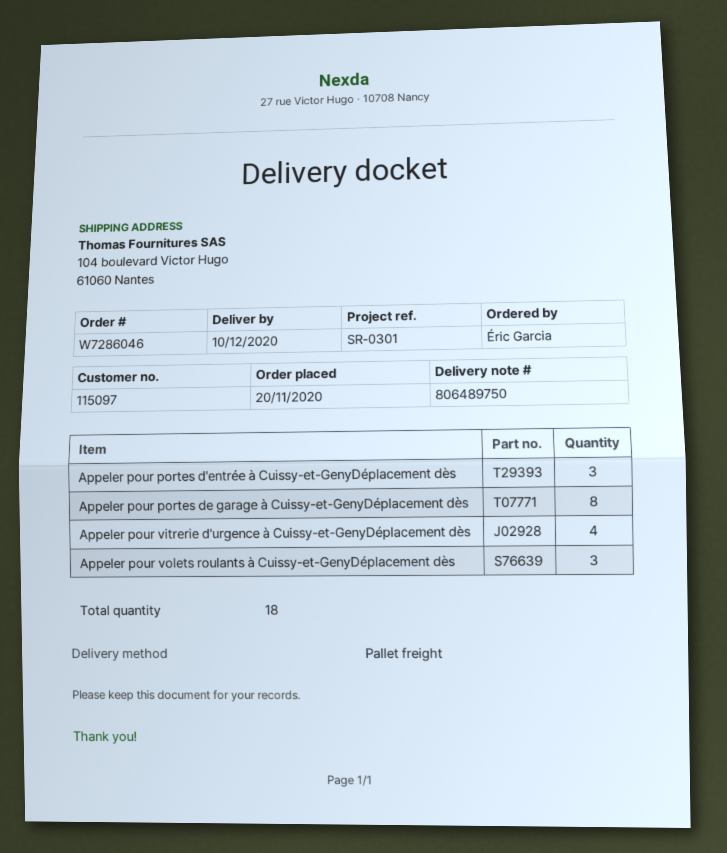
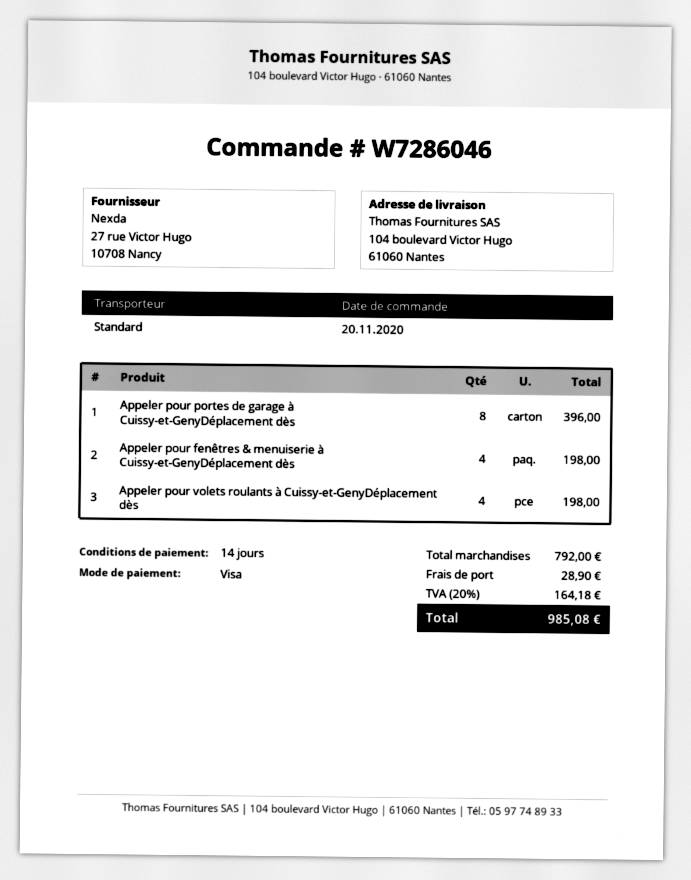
shipping method: pallet freight -> standard
Appeler pour portes d'entrée à Cuissy-et-GenyDéplacement dès: 3 -> none
Appeler pour vitrerie d'urgence à Cuissy-et-GenyDéplacement dès: 4 -> none
Appeler pour volets roulants à Cuissy-et-GenyDéplacement dès: 3 -> 4
Appeler pour fenêtres & menuiserie à Cuissy-et-GenyDéplacement dès: none -> 4

